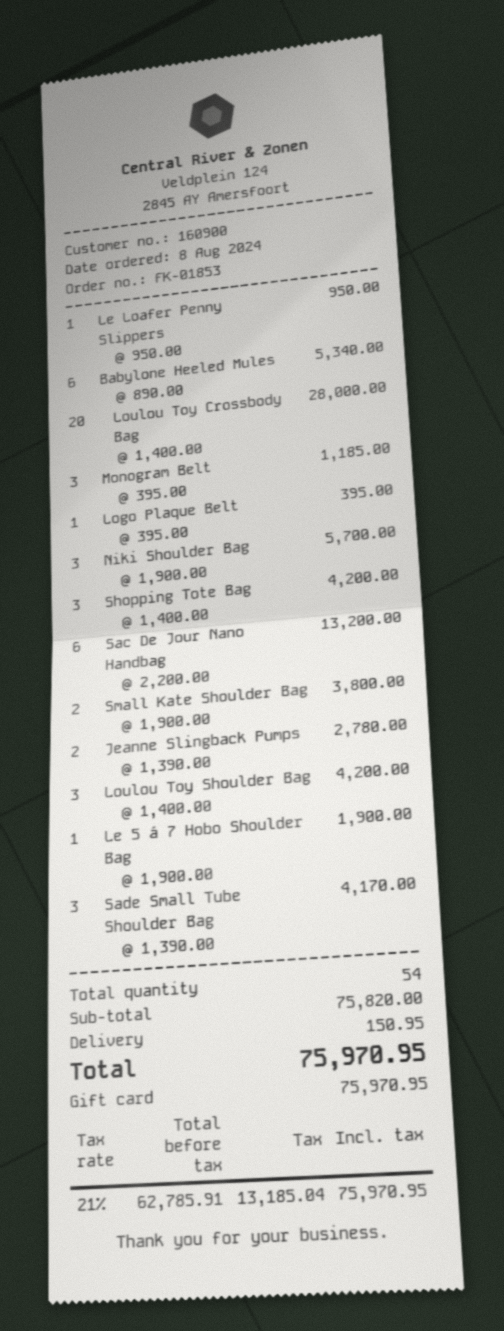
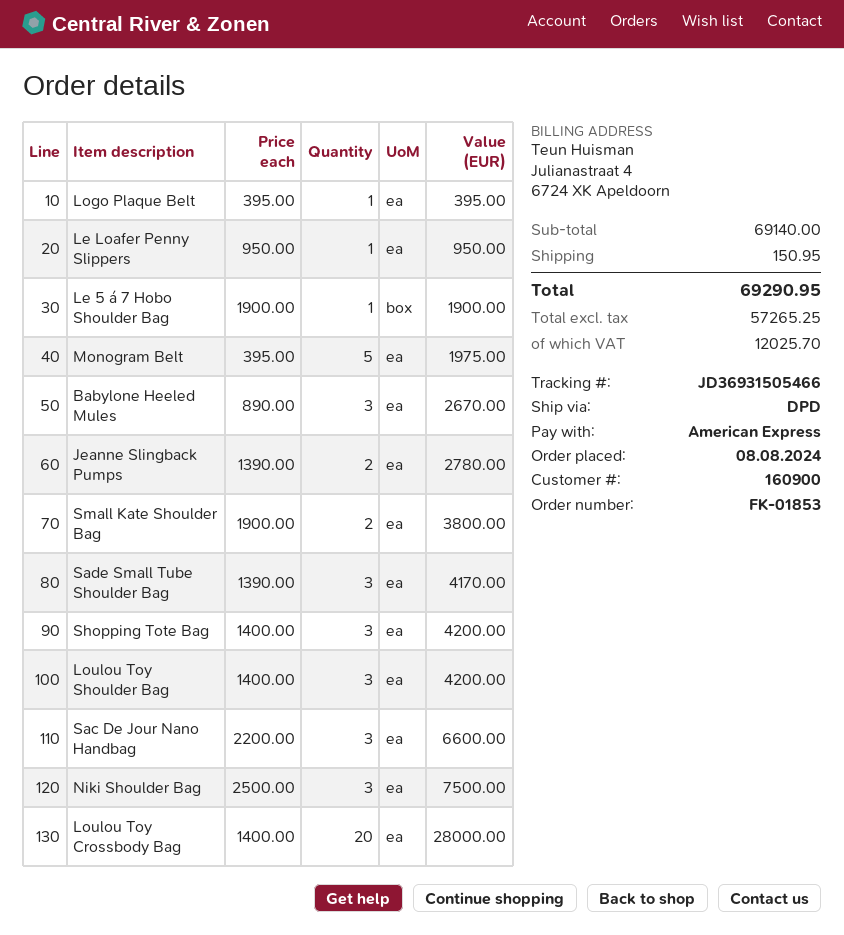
payment method: gift card -> American Express
Babylone Heeled Mules: 6 x 890.00 = 5340.00 -> 3 x 890.00 = 2670.00
Monogram Belt: 3 x 395.00 = 1185.00 -> 5 x 395.00 = 1975.00
Niki Shoulder Bag: 3 x 1900.00 = 5700.00 -> 3 x 2500.00 = 7500.00
Sac De Jour Nano Handbag: 6 x 2200.00 = 13200.00 -> 3 x 2200.00 = 6600.00
subtotal: 75820.00 -> 69140.00
net: 62785.91 -> 57265.25
tax: 13185.04 -> 12025.70
total: 75970.95 -> 69290.95

